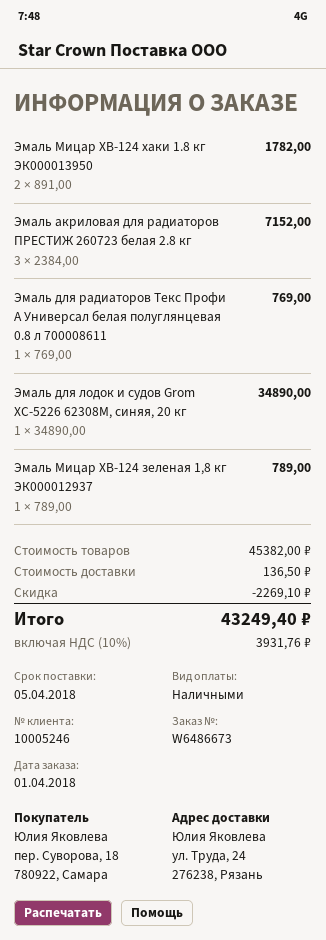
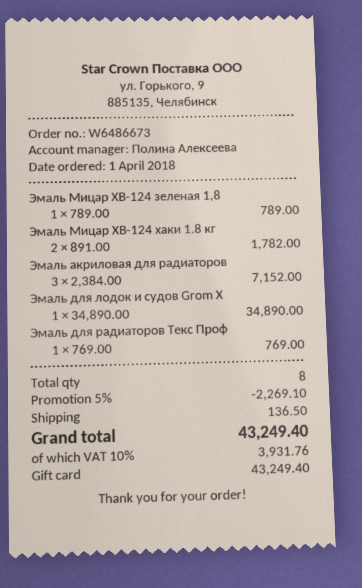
payment method: cash -> gift card

